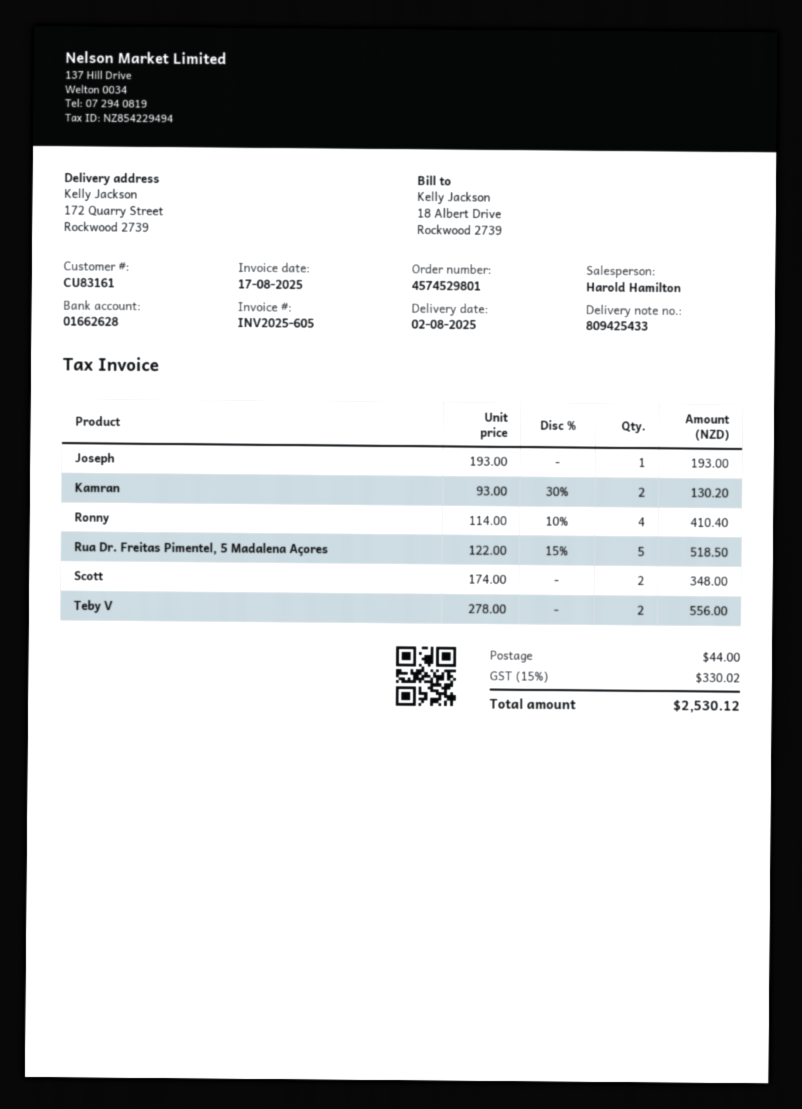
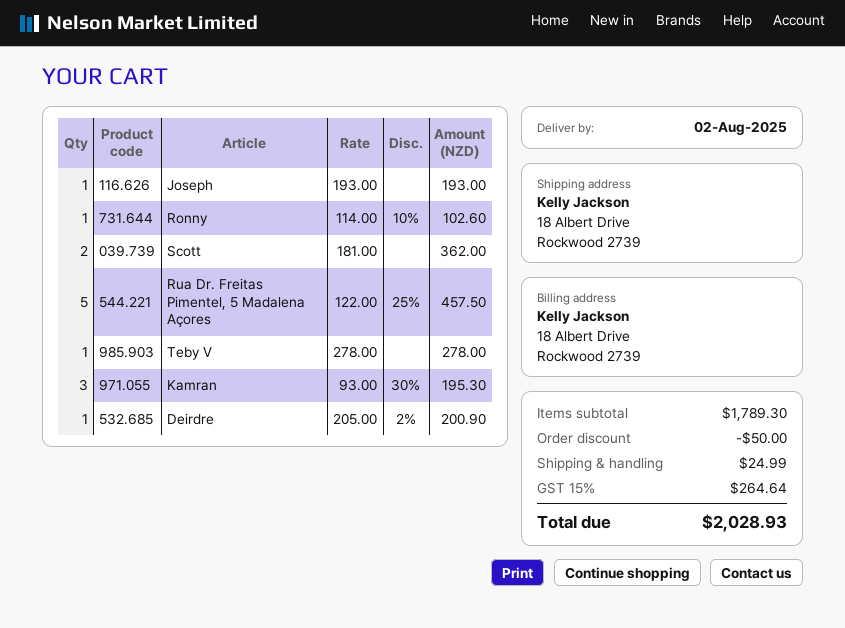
ship to: 172 Quarry Street, Rockwood 2739 -> 18 Albert Drive, Rockwood 2739
Kamran: 2 x 93.00 - 30% = 130.20 -> 3 x 93.00 - 30% = 195.30
Ronny: 4 x 114.00 - 10% = 410.40 -> 1 x 114.00 - 10% = 102.60
Rua Dr. Freitas Pimentel, 5 Madalena Açores: 5 x 122.00 - 15% = 518.50 -> 5 x 122.00 - 25% = 457.50
Scott: 2 x 174.00 = 348.00 -> 2 x 181.00 = 362.00
Teby V: 2 x 278.00 = 556.00 -> 1 x 278.00 = 278.00
Deirdre: none -> 1 x 205.00 - 2% = 200.90
discount: none -> 50.00
shipping: 44.00 -> 24.99
tax: 15% = 330.02 -> 15% = 264.64
total: 2530.12 -> 2028.93

